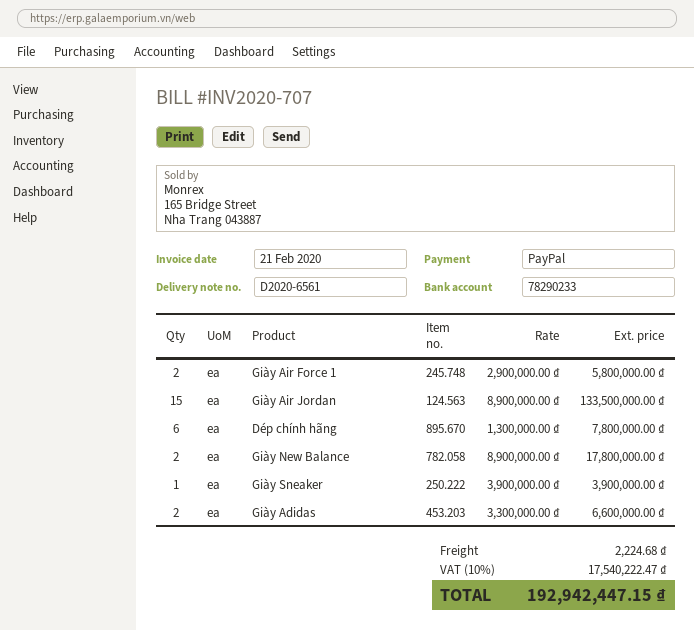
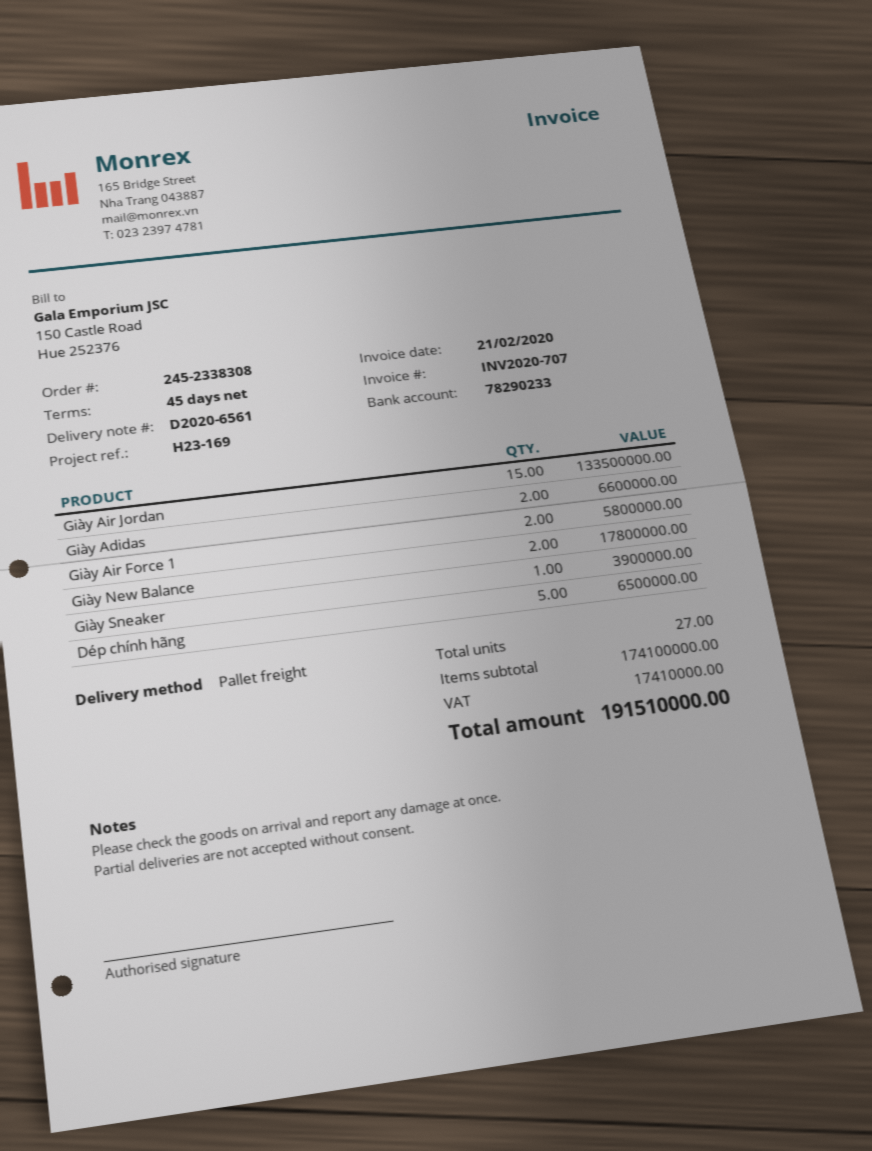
Dép chính hãng: 6 for 7800000.00 -> 5 for 6500000.00
shipping: 2224.68 -> none
tax: 17540222.47 -> 17410000.00
total: 192942447.15 -> 191510000.00

